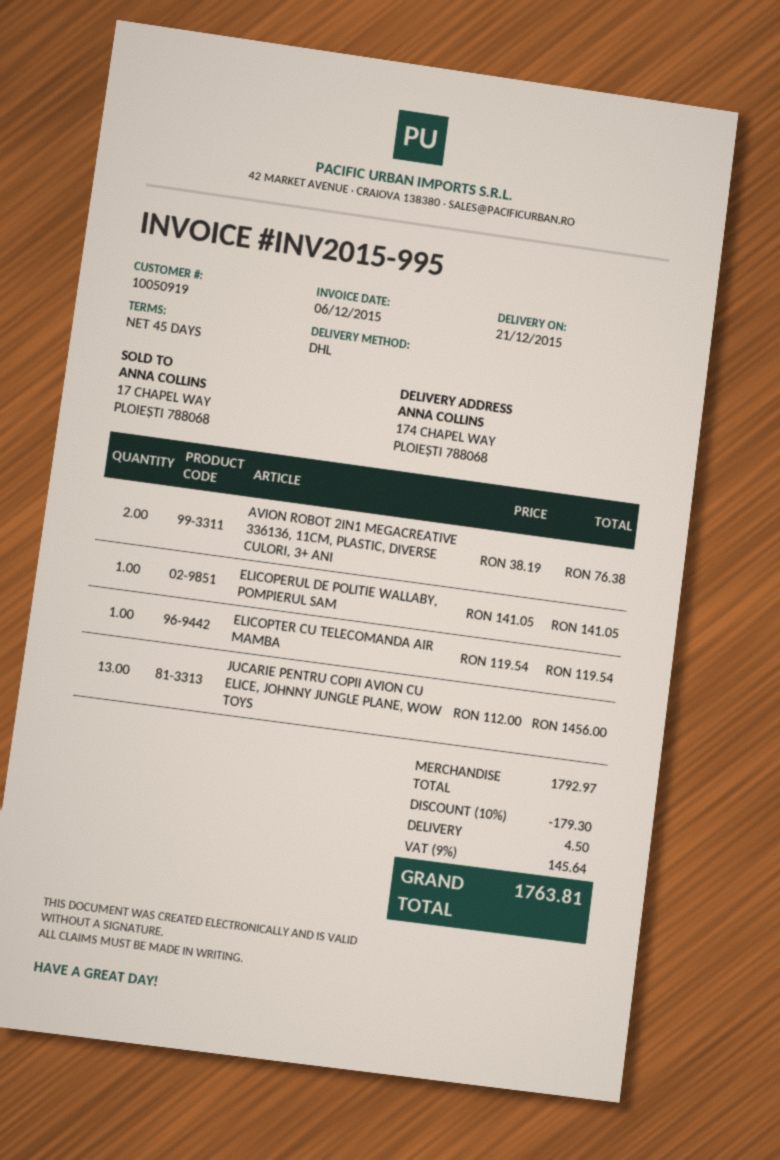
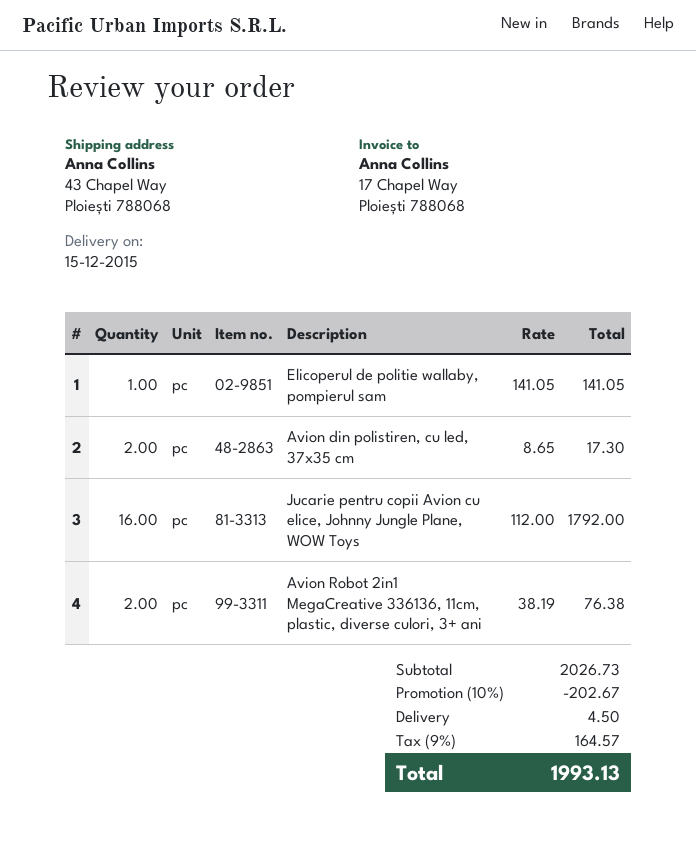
delivery date: 2015-12-21 -> 2015-12-15
ship to: 174 CHAPEL WAY, PLOIEȘTI 788068 -> 43 Chapel Way, Ploiești 788068
ELICOPTER CU TELECOMANDA AIR MAMBA: 1 x 119.54 = 119.54 -> none
JUCARIE PENTRU COPII AVION CU ELICE, JOHNNY JUNGLE PLANE, WOW TOYS: 13 x 112.00 = 1456.00 -> 16 x 112.00 = 1792.00
Avion din polistiren, cu led, 37x35 cm: none -> 2 x 8.65 = 17.30
subtotal: 1792.97 -> 2026.73
discount: 10% = 179.30 -> 10% = 202.67
tax: 9% = 145.64 -> 9% = 164.57
total: 1763.81 -> 1993.13

